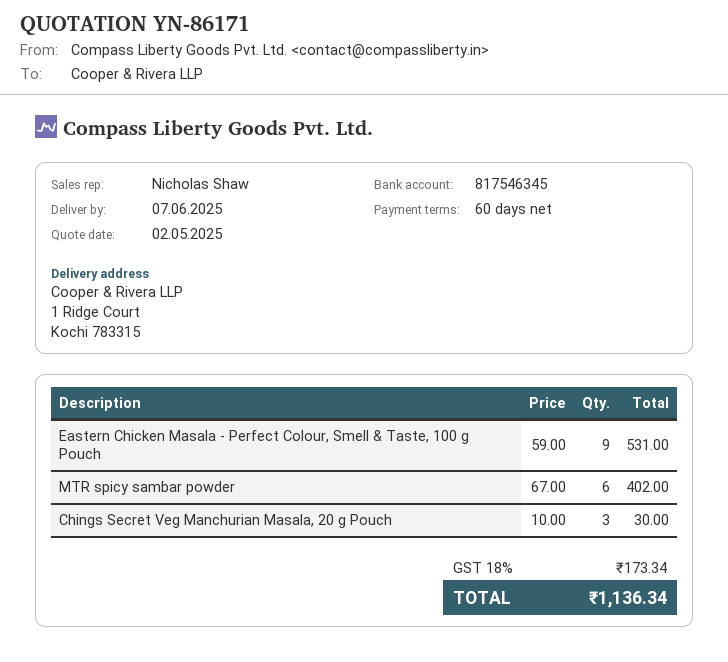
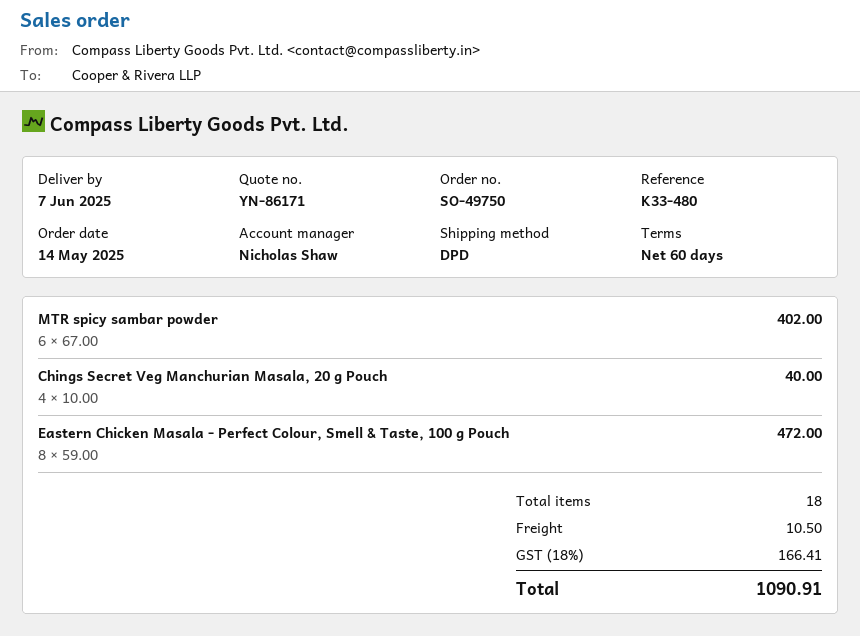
Eastern Chicken Masala - Perfect Colour, Smell & Taste, 100 g Pouch: 9 x 59.00 = 531.00 -> 8 x 59.00 = 472.00
Chings Secret Veg Manchurian Masala, 20 g Pouch: 3 x 10.00 = 30.00 -> 4 x 10.00 = 40.00
shipping: none -> 10.50
tax: 18% = 173.34 -> 18% = 166.41
total: 1136.34 -> 1090.91

